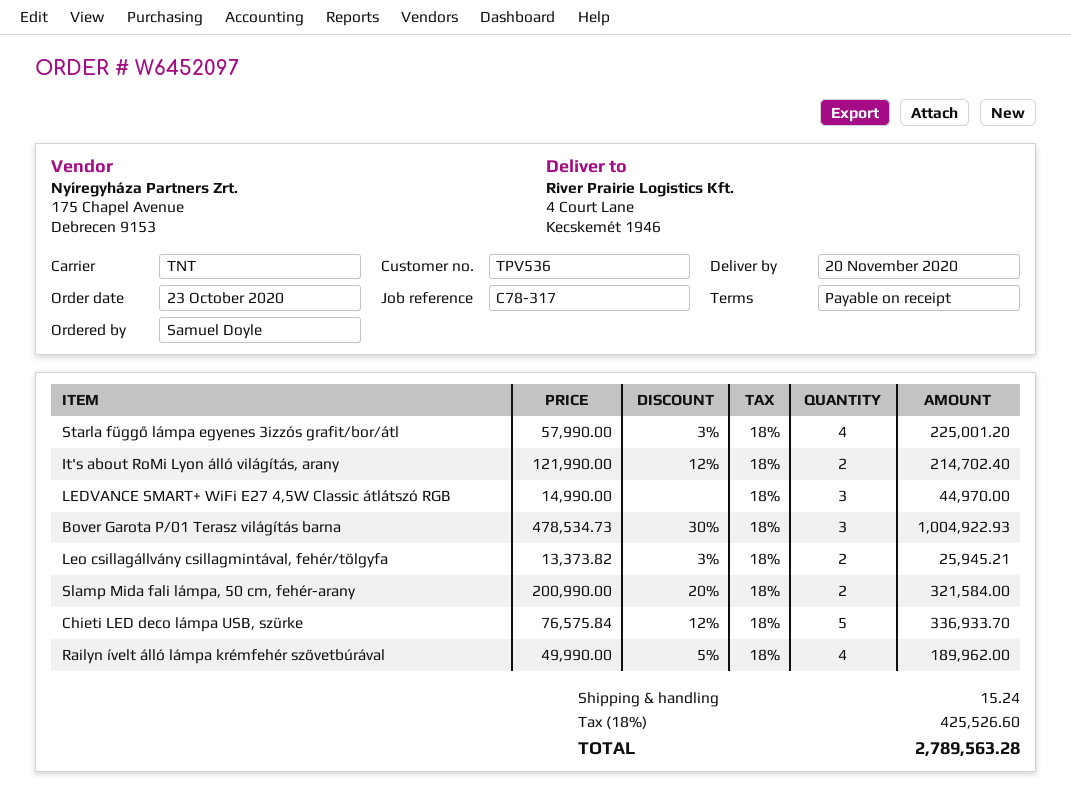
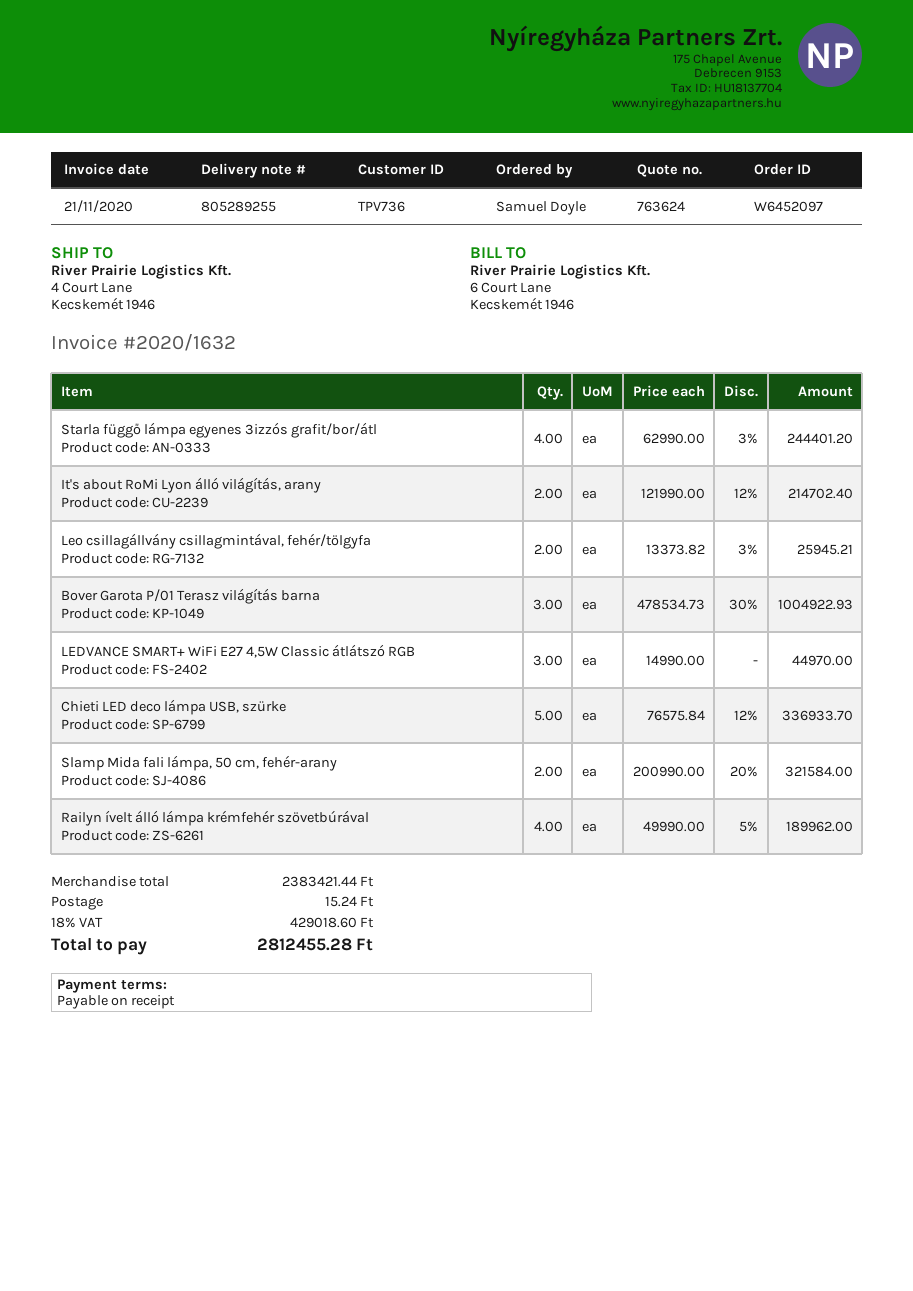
customer number: TPV536 -> TPV736
Starla függő lámpa egyenes 3izzós grafit/bor/átl: 4 x 57990.00 - 3% = 225001.20 -> 4 x 62990.00 - 3% = 244401.20
tax: 18% = 425526.60 -> 18% = 429018.60
total: 2789563.28 -> 2812455.28

